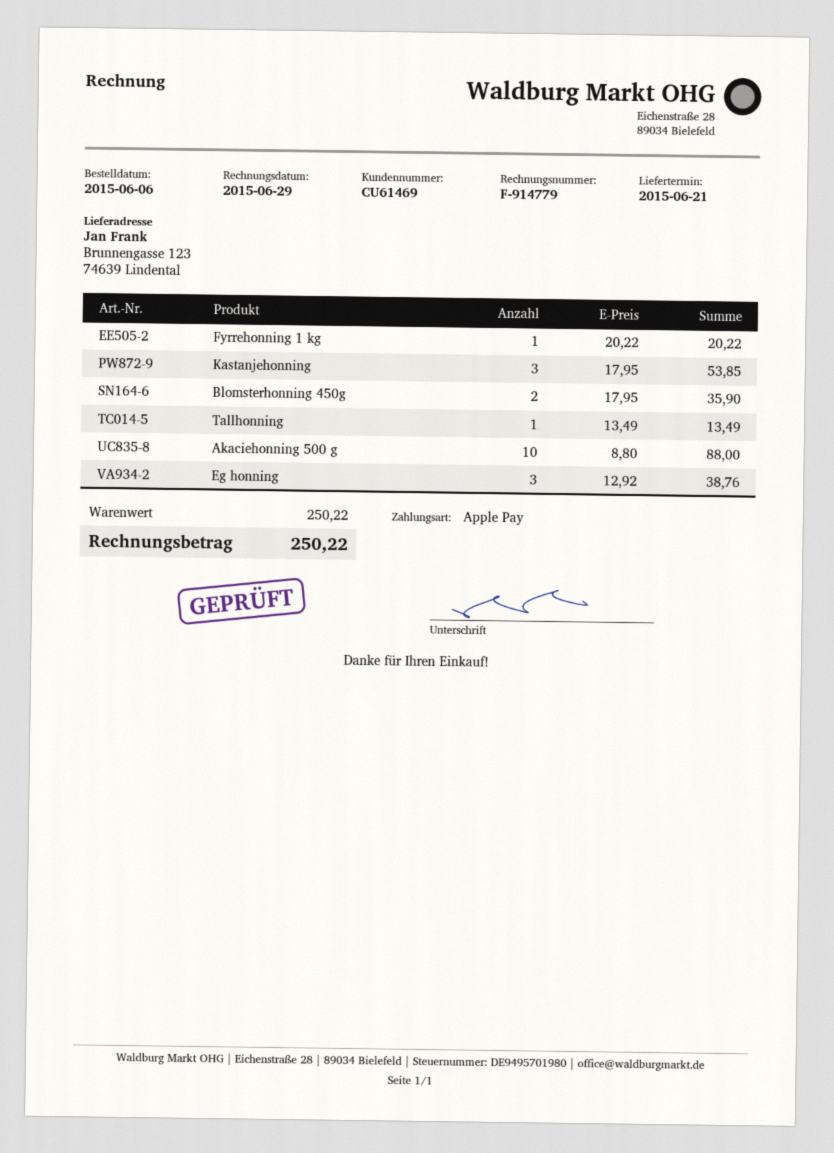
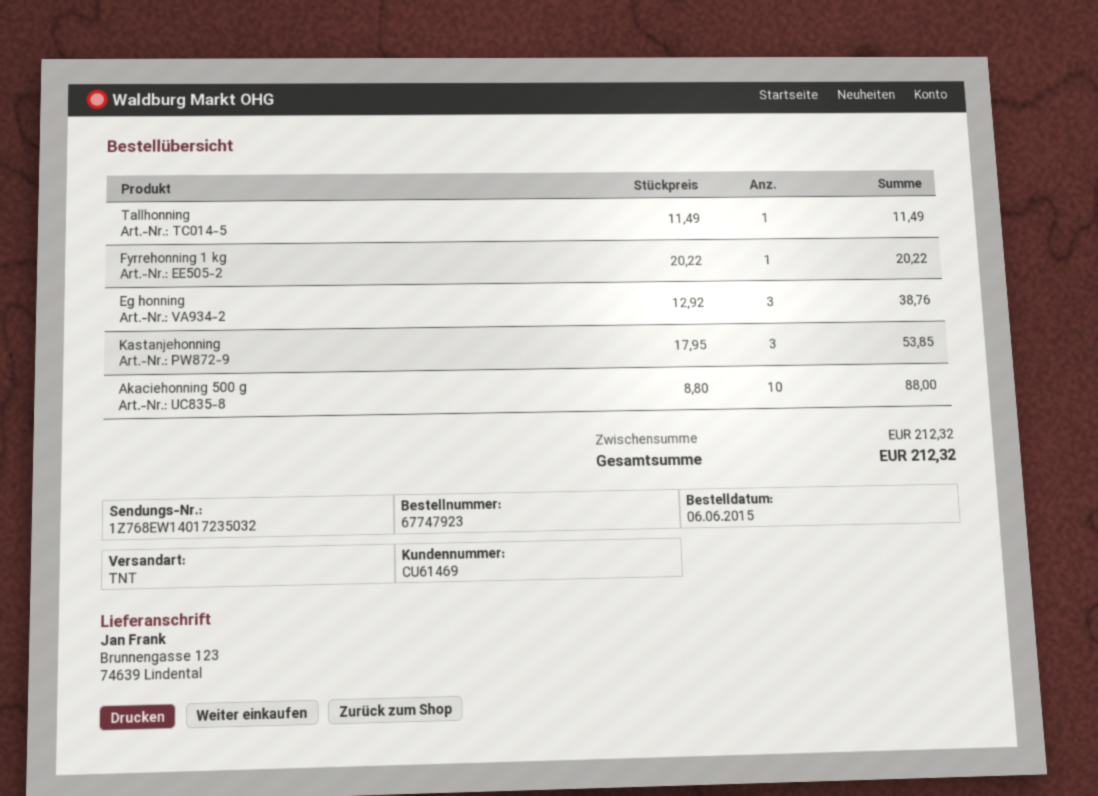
Blomsterhonning 450g: 2 x 17.95 = 35.90 -> none
Tallhonning: 1 x 13.49 = 13.49 -> 1 x 11.49 = 11.49
subtotal: 250.22 -> 212.32
total: 250.22 -> 212.32

